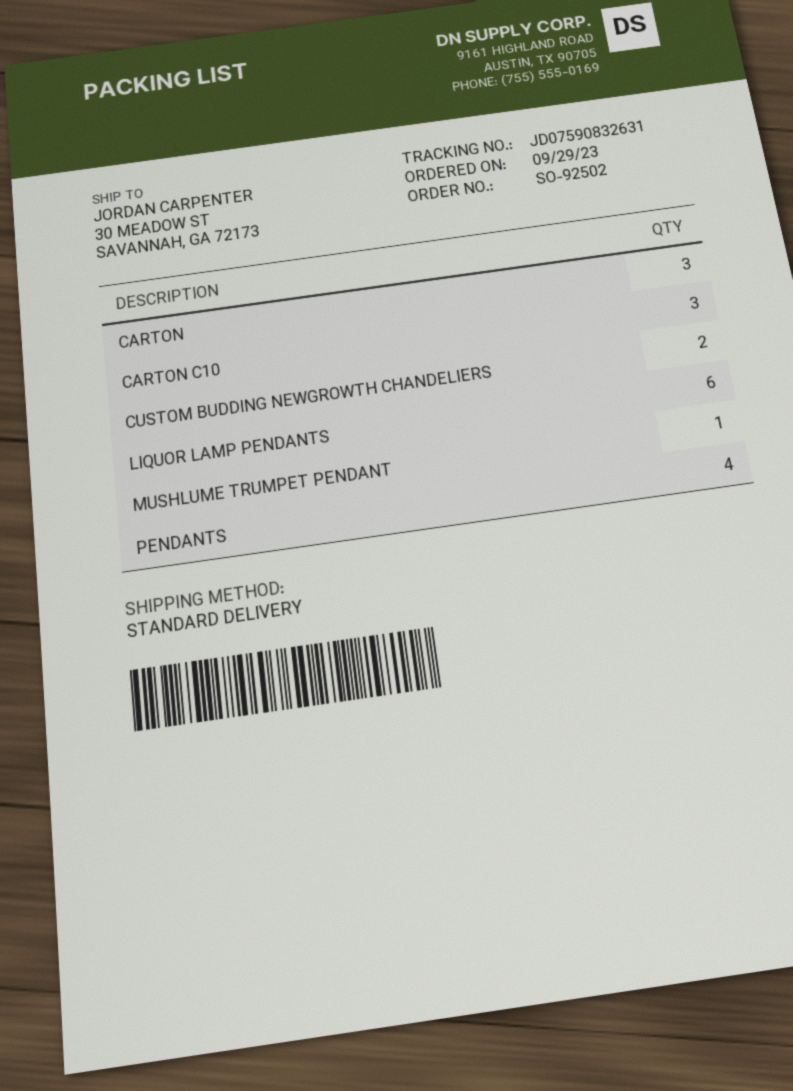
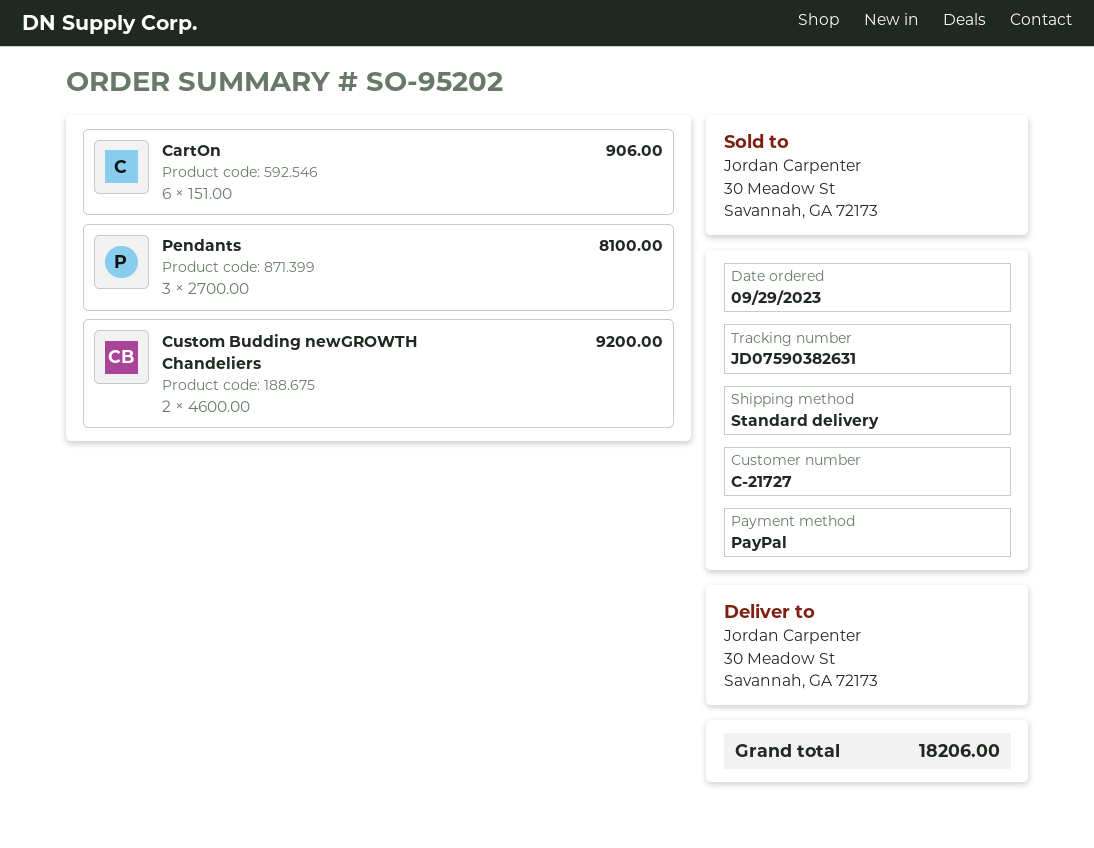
order number: SO-92502 -> SO-95202
tracking number: JD07590832631 -> JD07590382631
CARTON: 3 -> 6
CARTON C10: 3 -> none
LIQUOR LAMP PENDANTS: 6 -> none
MUSHLUME TRUMPET PENDANT: 1 -> none
PENDANTS: 4 -> 3

